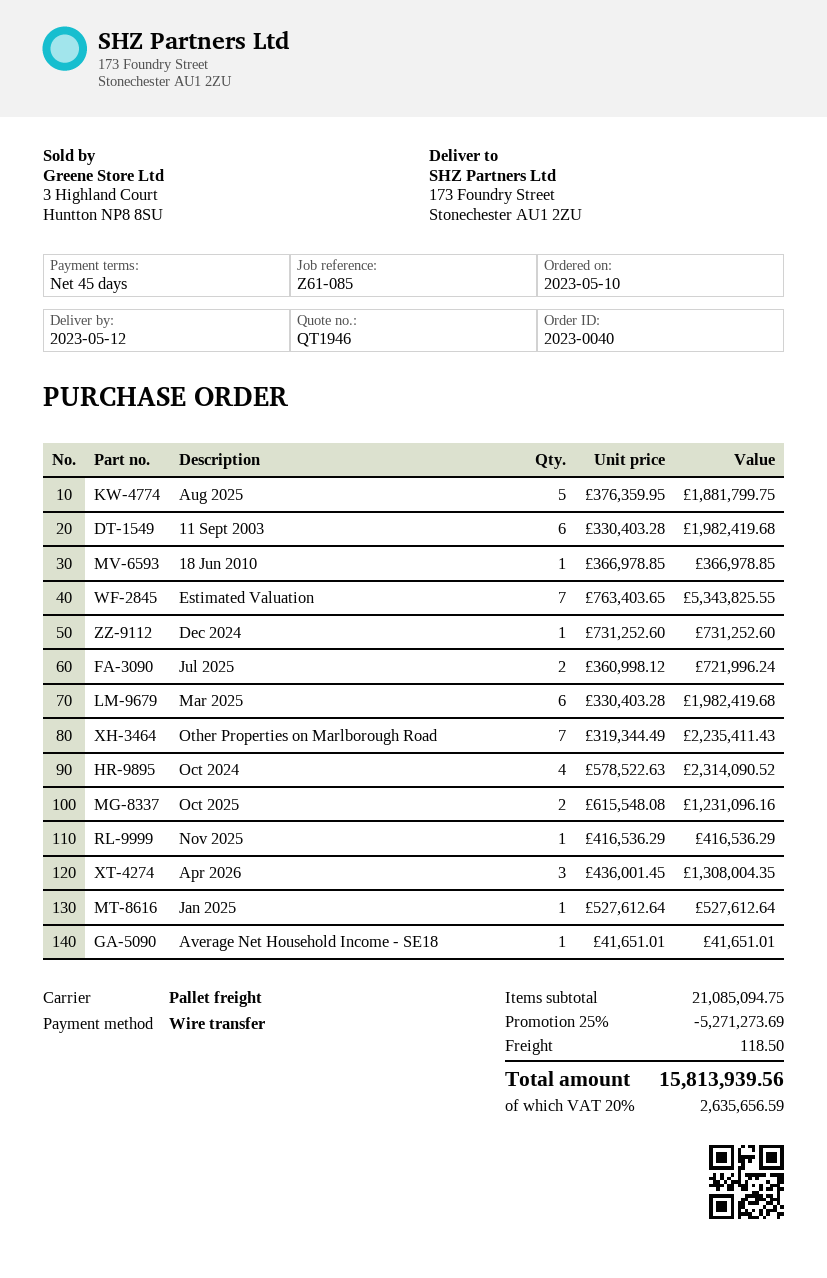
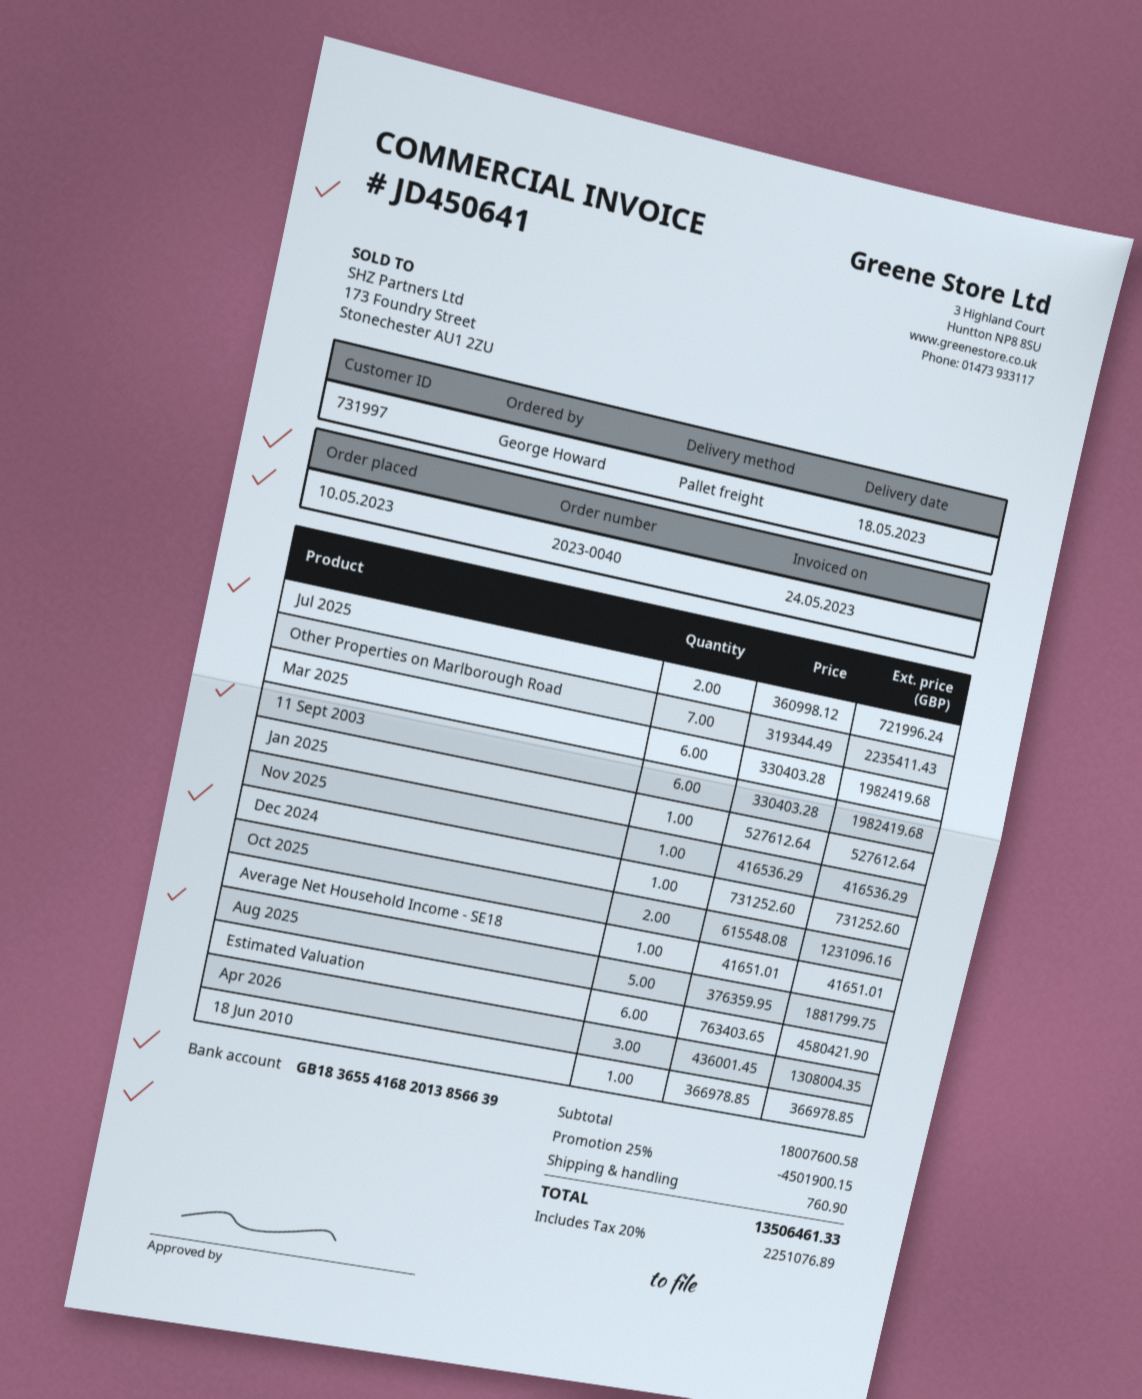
delivery date: 2023-05-12 -> 2023-05-18
Estimated Valuation: 7 x 763403.65 = 5343825.55 -> 6 x 763403.65 = 4580421.90
Oct 2024: 4 x 578522.63 = 2314090.52 -> none
subtotal: 21085094.75 -> 18007600.58
discount: 25% = 5271273.69 -> 25% = 4501900.15
shipping: 118.50 -> 760.90
tax: 20% = 2635656.59 -> 20% = 2251076.89
total: 15813939.56 -> 13506461.33

